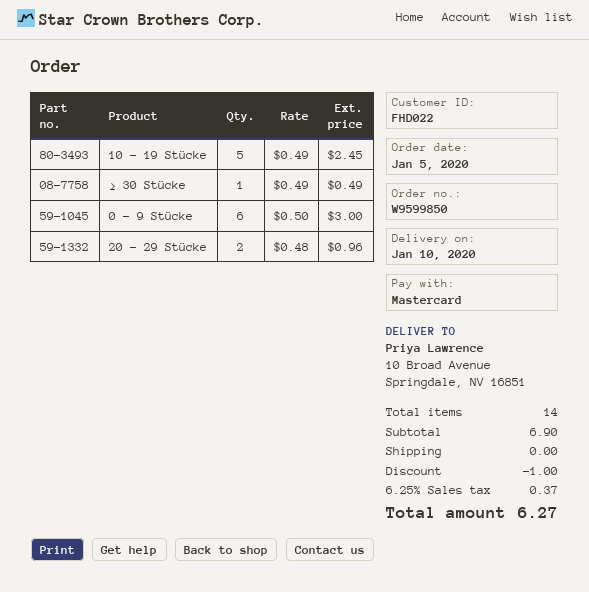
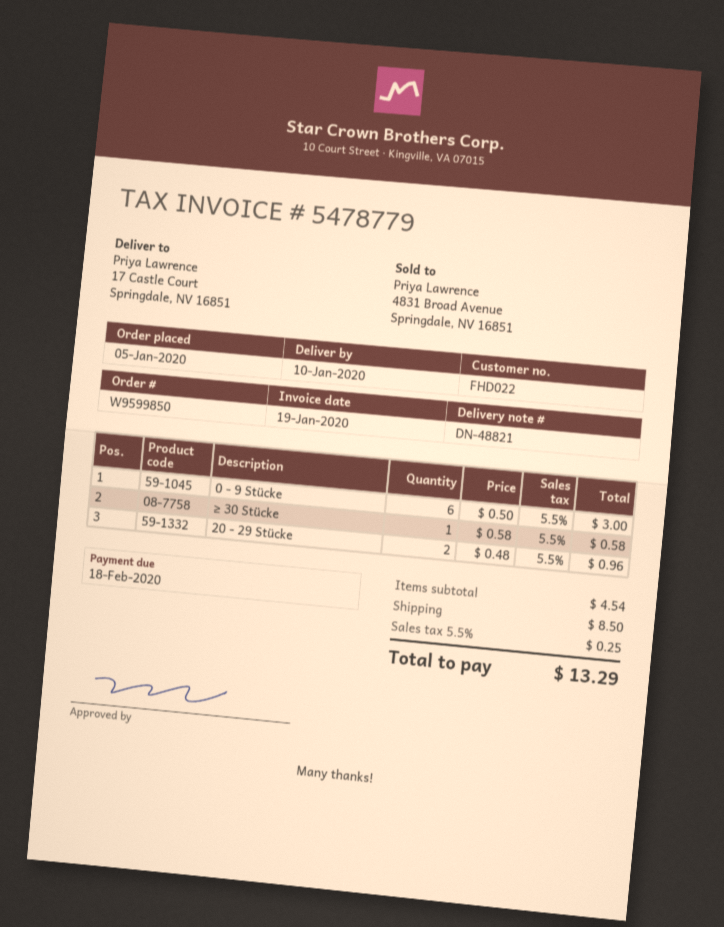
ship to: 10 Broad Avenue, Springdale, NV 16851 -> 17 Castle Court, Springdale, NV 16851
10 - 19 Stücke: 5 x 0.49 = 2.45 -> none
≥ 30 Stücke: 1 x 0.49 = 0.49 -> 1 x 0.58 = 0.58
subtotal: 6.90 -> 4.54
discount: 1.00 -> none
shipping: 0.00 -> 8.50
tax: 6.25% = 0.37 -> 5.5% = 0.25
total: 6.27 -> 13.29

